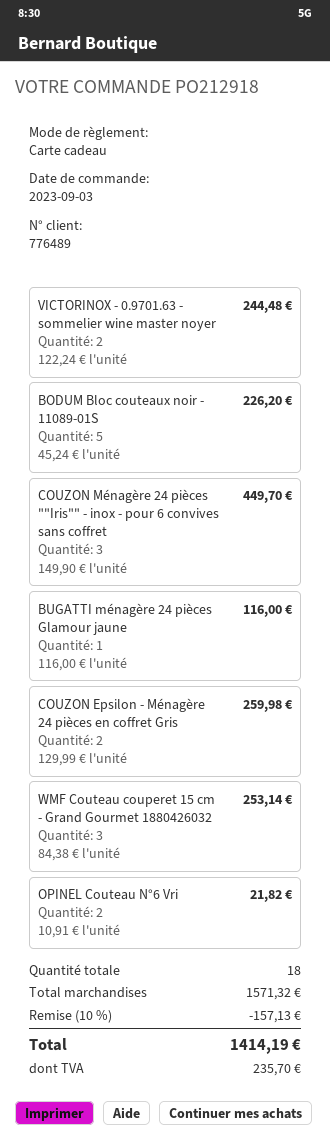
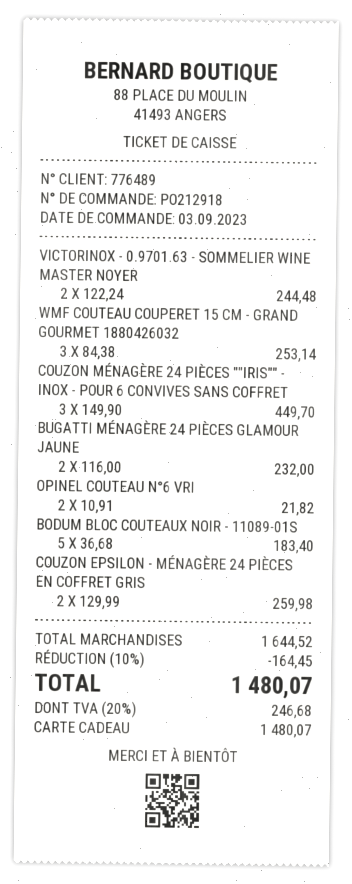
BODUM Bloc couteaux noir - 11089-01S: 5 x 45.24 = 226.20 -> 5 x 36.68 = 183.40
BUGATTI ménagère 24 pièces Glamour jaune: 1 x 116.00 = 116.00 -> 2 x 116.00 = 232.00
subtotal: 1571.32 -> 1644.52
discount: 10% = 157.13 -> 10% = 164.45
tax: 235.70 -> 246.68
total: 1414.19 -> 1480.07

